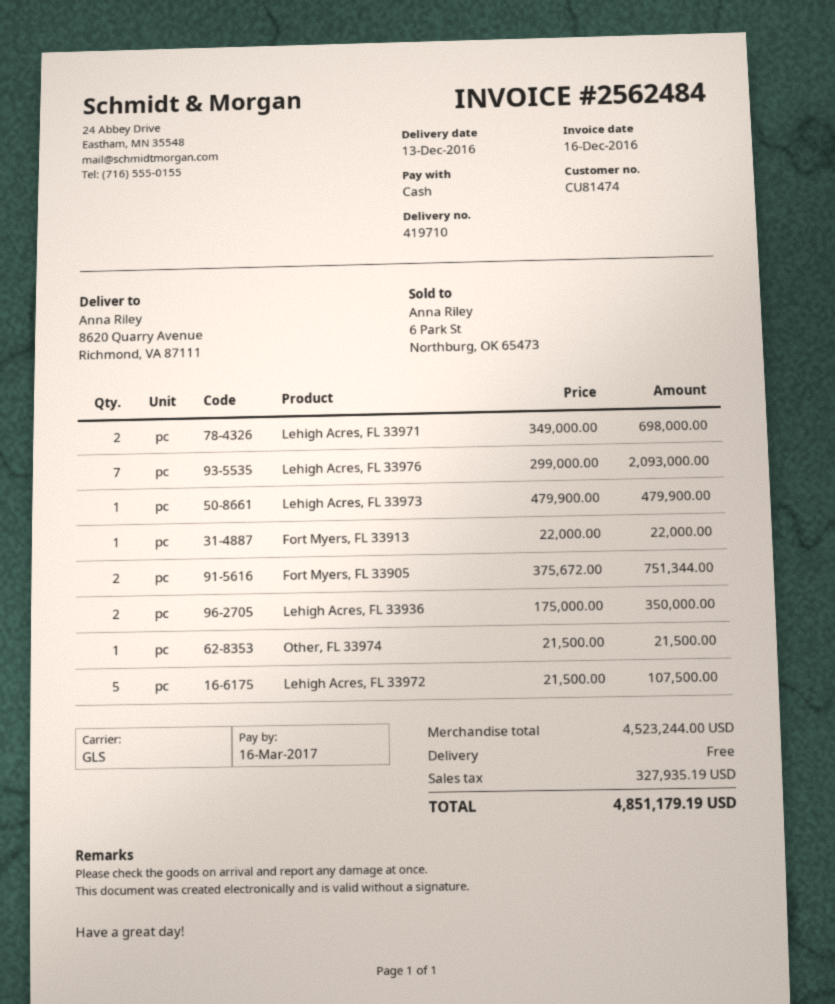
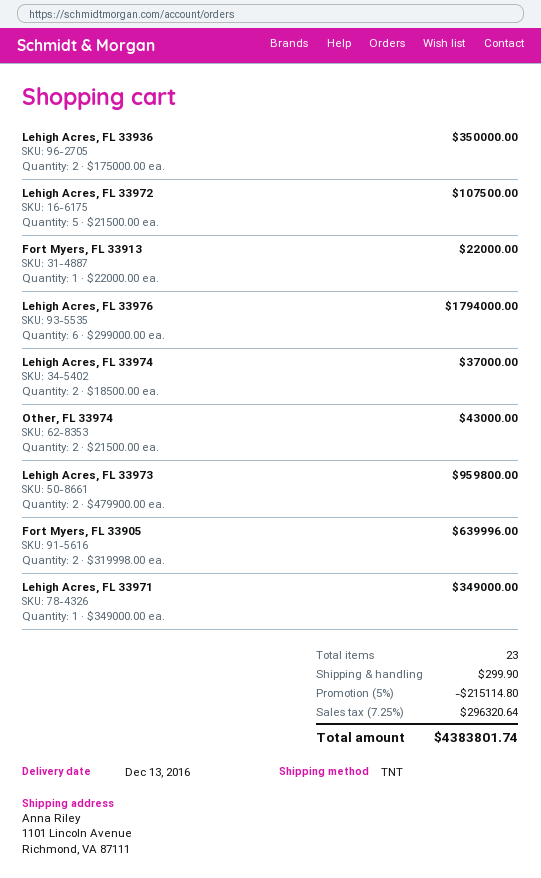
shipping method: GLS -> TNT
ship to: 8620 Quarry Avenue, Richmond, VA 87111 -> 1101 Lincoln Avenue, Richmond, VA 87111
Lehigh Acres, FL 33971: 2 x 349000.00 = 698000.00 -> 1 x 349000.00 = 349000.00
Lehigh Acres, FL 33976: 7 x 299000.00 = 2093000.00 -> 6 x 299000.00 = 1794000.00
Lehigh Acres, FL 33973: 1 x 479900.00 = 479900.00 -> 2 x 479900.00 = 959800.00
Fort Myers, FL 33905: 2 x 375672.00 = 751344.00 -> 2 x 319998.00 = 639996.00
Other, FL 33974: 1 x 21500.00 = 21500.00 -> 2 x 21500.00 = 43000.00
Lehigh Acres, FL 33974: none -> 2 x 18500.00 = 37000.00
discount: none -> 5% = 215114.80
shipping: 0.00 -> 299.90
tax: 327935.19 -> 296320.64
total: 4851179.19 -> 4383801.74

